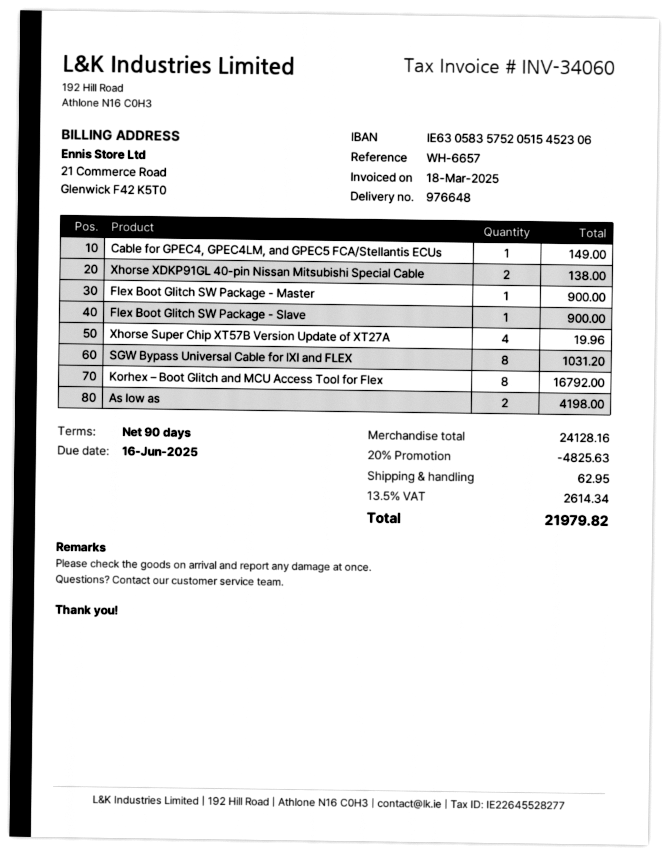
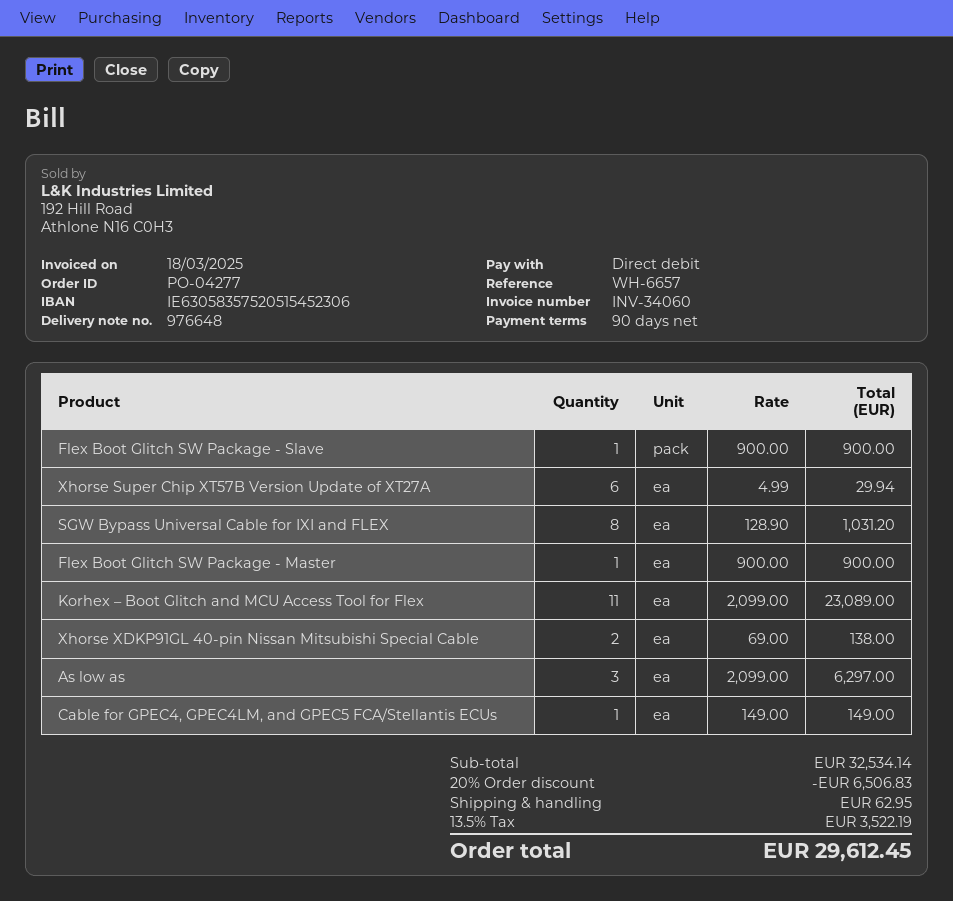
Xhorse Super Chip XT57B Version Update of XT27A: 4 for 19.96 -> 6 for 29.94
Korhex – Boot Glitch and MCU Access Tool for Flex: 8 for 16792.00 -> 11 for 23089.00
As low as: 2 for 4198.00 -> 3 for 6297.00
subtotal: 24128.16 -> 32534.14
discount: 20% = 4825.63 -> 20% = 6506.83
tax: 13.5% = 2614.34 -> 13.5% = 3522.19
total: 21979.82 -> 29612.45

